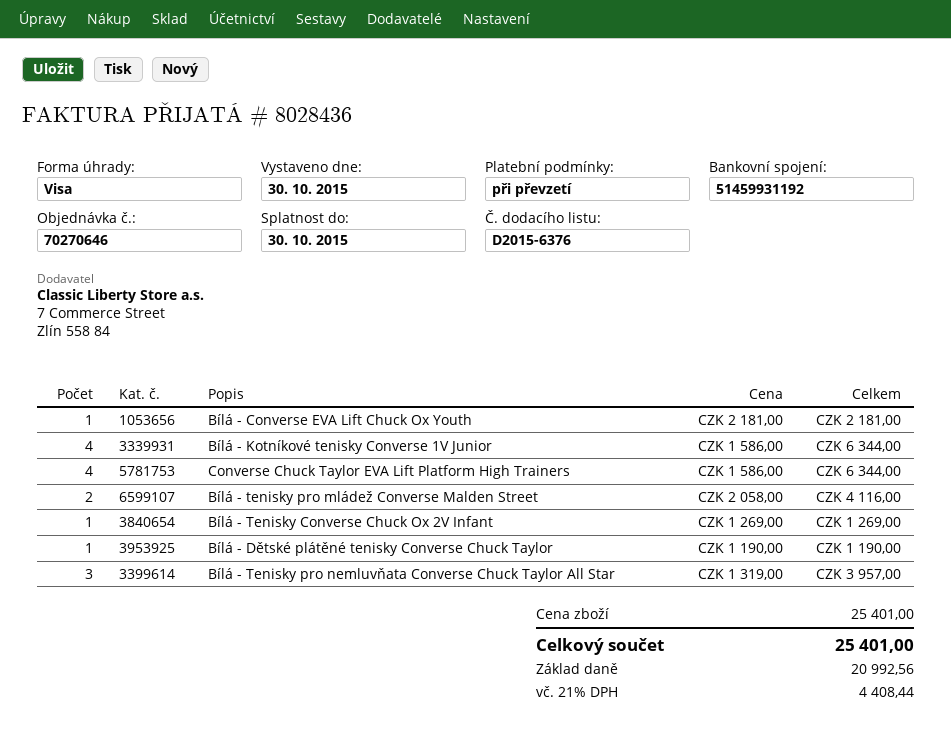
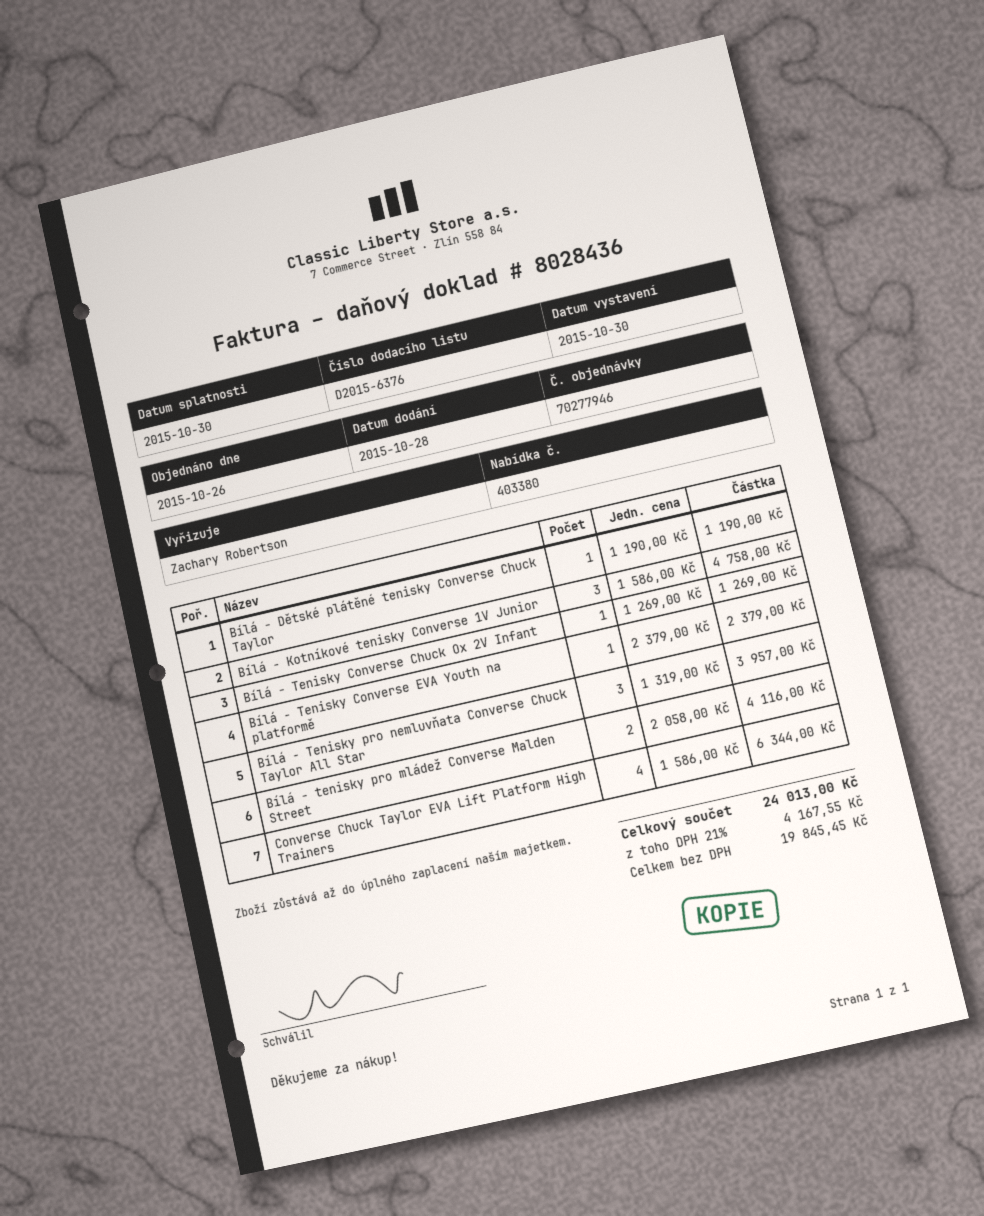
order number: 70270646 -> 70277946
Bílá - Converse EVA Lift Chuck Ox Youth: 1 x 2181.00 = 2181.00 -> none
Bílá - Kotníkové tenisky Converse 1V Junior: 4 x 1586.00 = 6344.00 -> 3 x 1586.00 = 4758.00
Bílá - Tenisky Converse EVA Youth na platformě: none -> 1 x 2379.00 = 2379.00
net: 20992.56 -> 19845.45
tax: 21% = 4408.44 -> 21% = 4167.55
total: 25401.00 -> 24013.00

